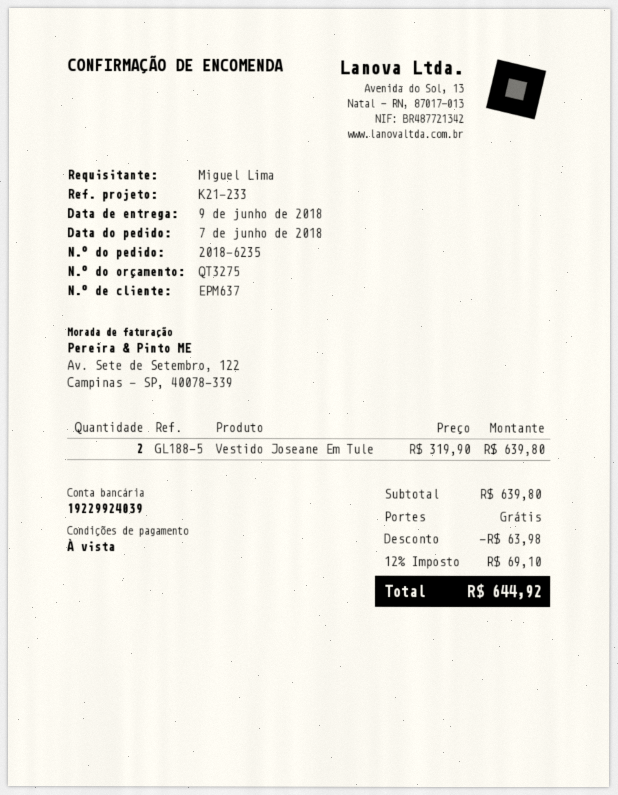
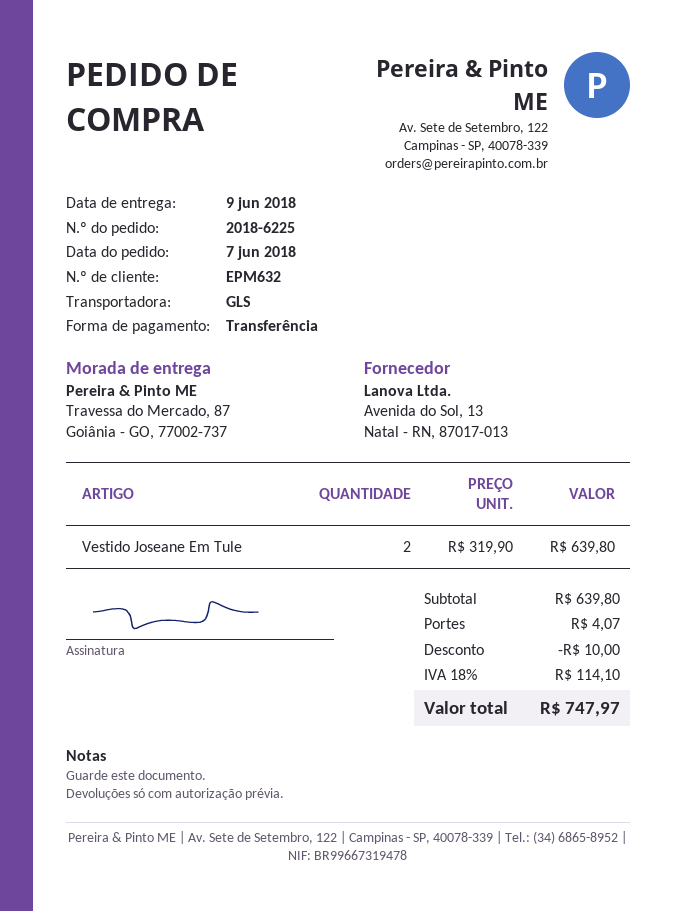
order number: 2018-6235 -> 2018-6225
customer number: EPM637 -> EPM632
discount: 63.98 -> 10.00
shipping: 0.00 -> 4.07
tax: 12% = 69.10 -> 18% = 114.10
total: 644.92 -> 747.97

